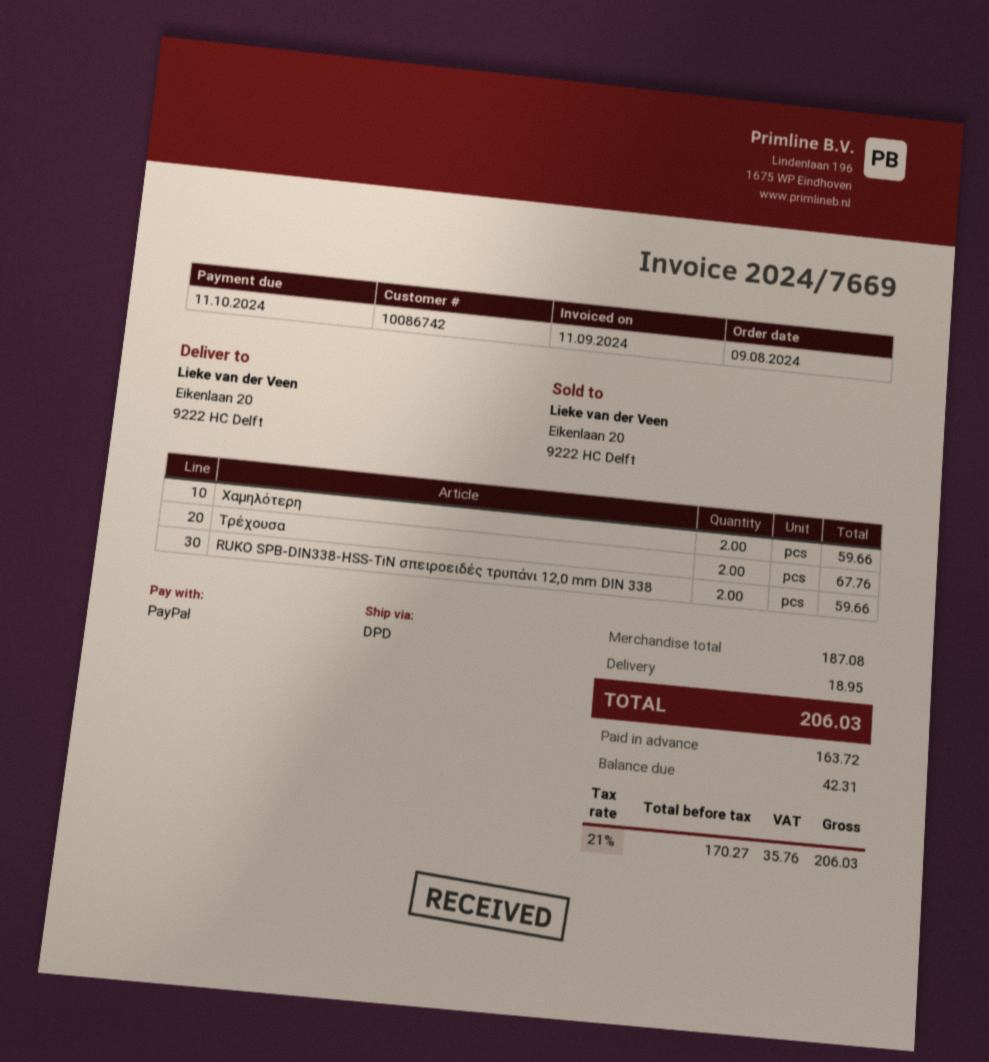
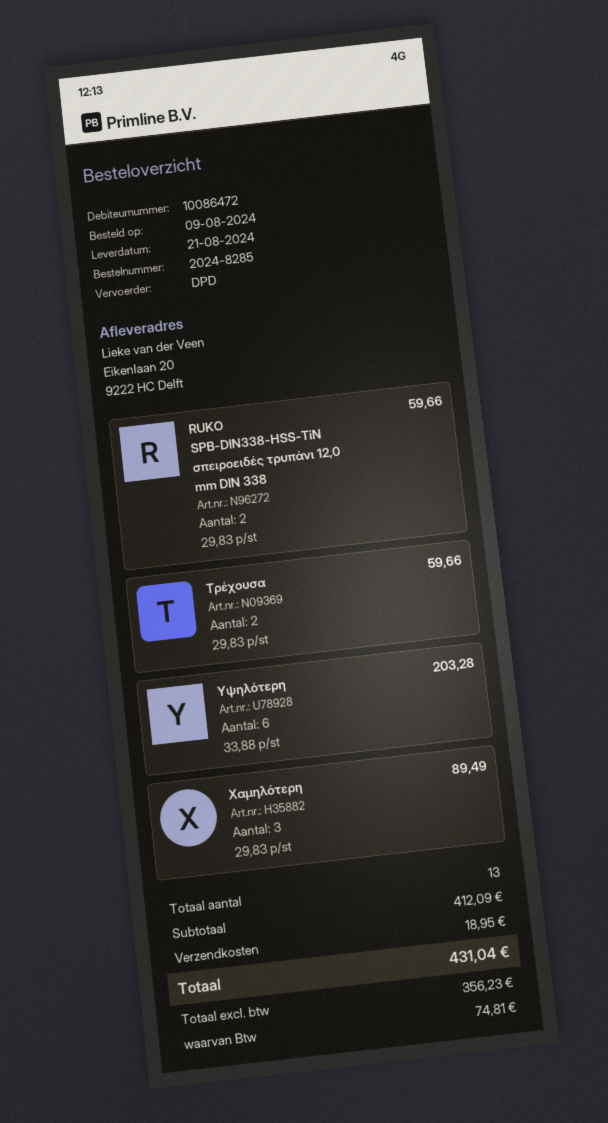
customer number: 10086742 -> 10086472
Χαμηλότερη: 2 for 59.66 -> 3 for 89.49
Τρέχουσα: 2 for 67.76 -> 2 for 59.66
Υψηλότερη: none -> 6 for 203.28
subtotal: 187.08 -> 412.09
net: 170.27 -> 356.23
tax: 35.76 -> 74.81
total: 206.03 -> 431.04

